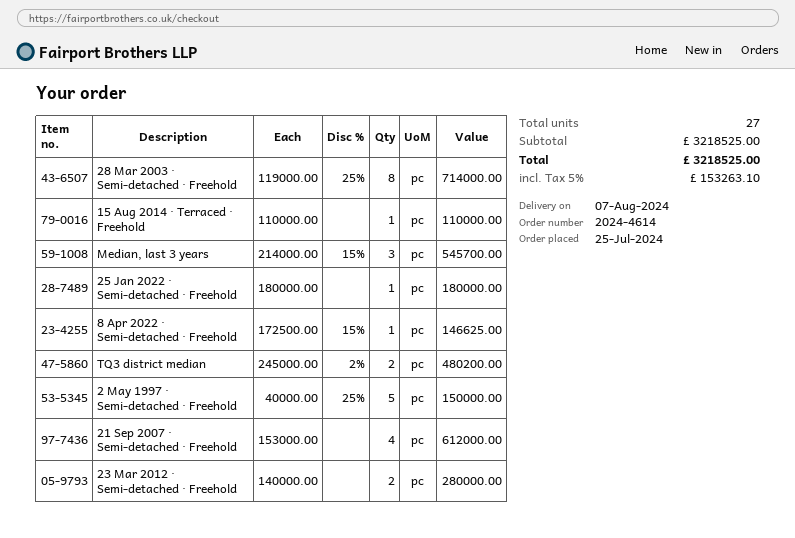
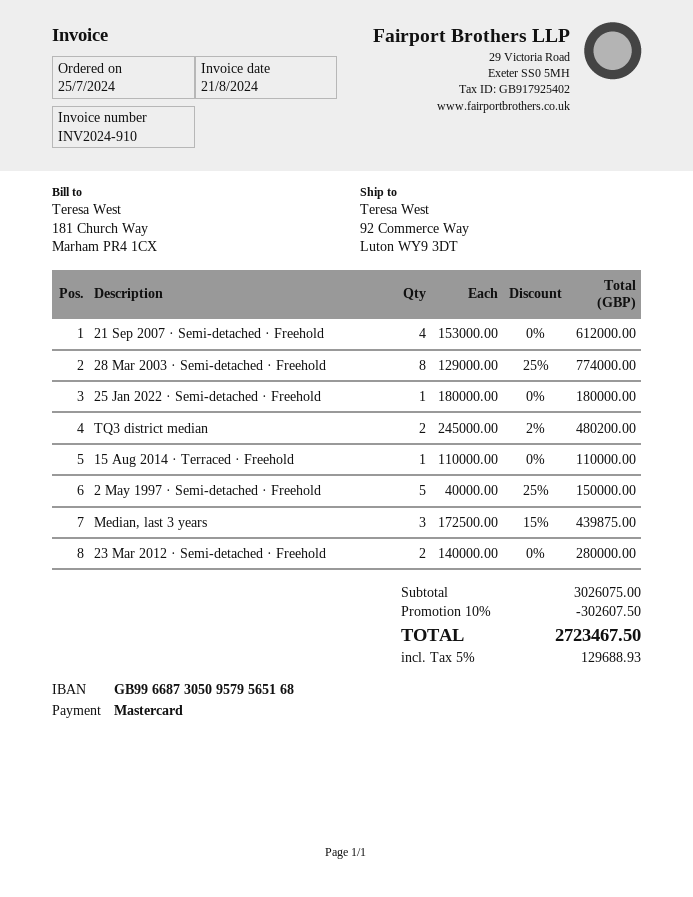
28 Mar 2003 · Semi-detached · Freehold: 8 x 119000.00 - 25% = 714000.00 -> 8 x 129000.00 - 25% = 774000.00
Median, last 3 years: 3 x 214000.00 - 15% = 545700.00 -> 3 x 172500.00 - 15% = 439875.00
8 Apr 2022 · Semi-detached · Freehold: 1 x 172500.00 - 15% = 146625.00 -> none
subtotal: 3218525.00 -> 3026075.00
discount: none -> 10% = 302607.50
tax: 5% = 153263.10 -> 5% = 129688.93
total: 3218525.00 -> 2723467.50

